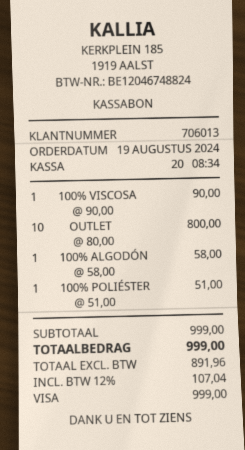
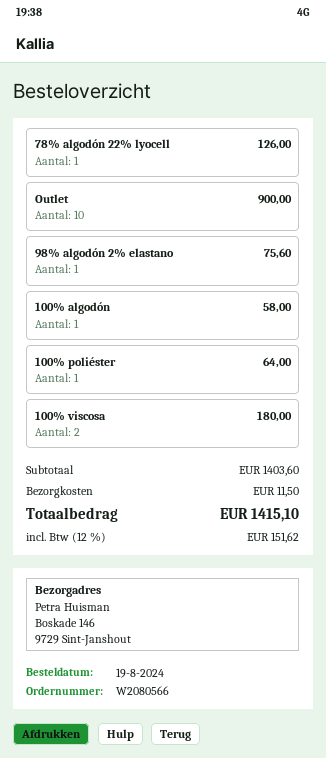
100% VISCOSA: 1 for 90.00 -> 2 for 180.00
OUTLET: 10 for 800.00 -> 10 for 900.00
100% POLIÉSTER: 1 for 51.00 -> 1 for 64.00
78% algodón 22% lyocell: none -> 1 for 126.00
98% algodón 2% elastano: none -> 1 for 75.60
subtotal: 999.00 -> 1403.60
shipping: none -> 11.50
tax: 12% = 107.04 -> 12% = 151.62
total: 999.00 -> 1415.10

